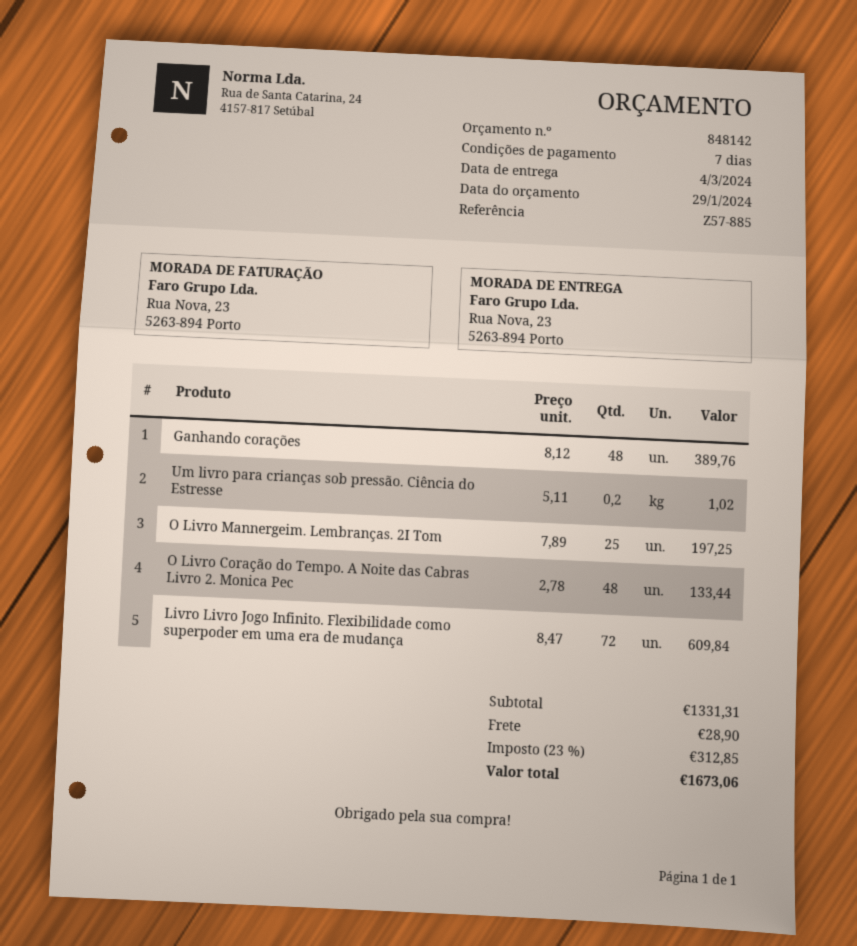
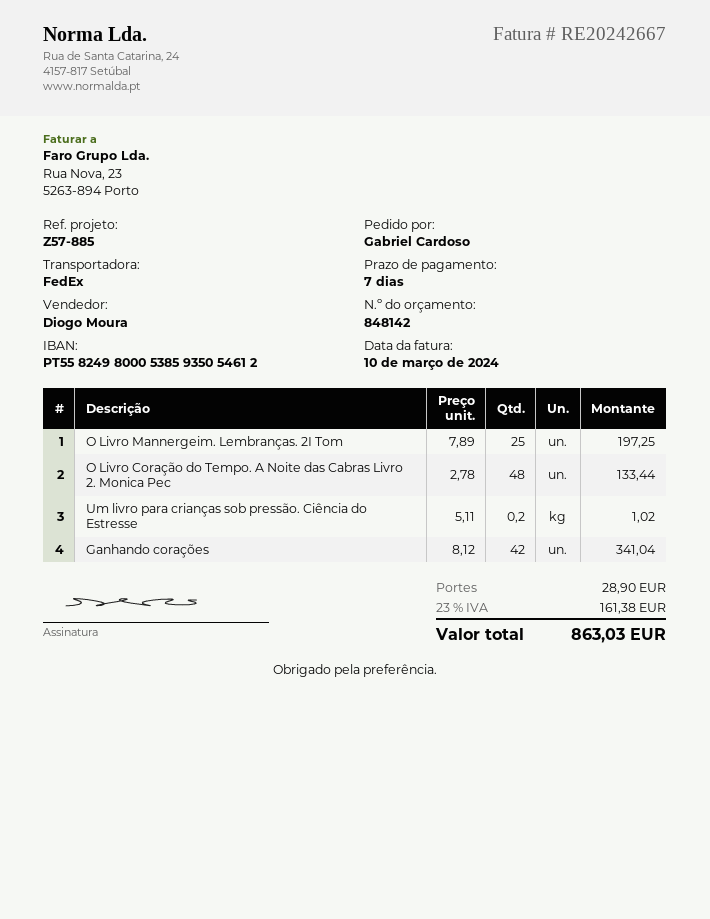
Ganhando corações: 48 x 8.12 = 389.76 -> 42 x 8.12 = 341.04
Livro Livro Jogo Infinito. Flexibilidade como superpoder em uma era de mudança: 72 x 8.47 = 609.84 -> none
tax: 23% = 312.85 -> 23% = 161.38
total: 1673.06 -> 863.03

